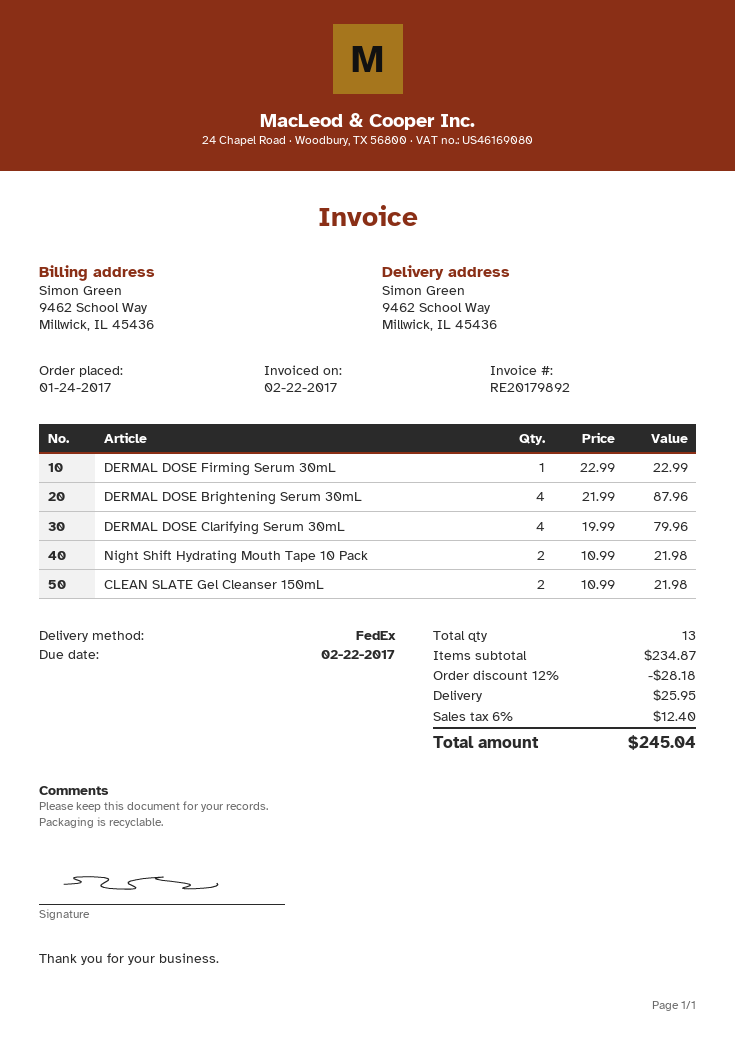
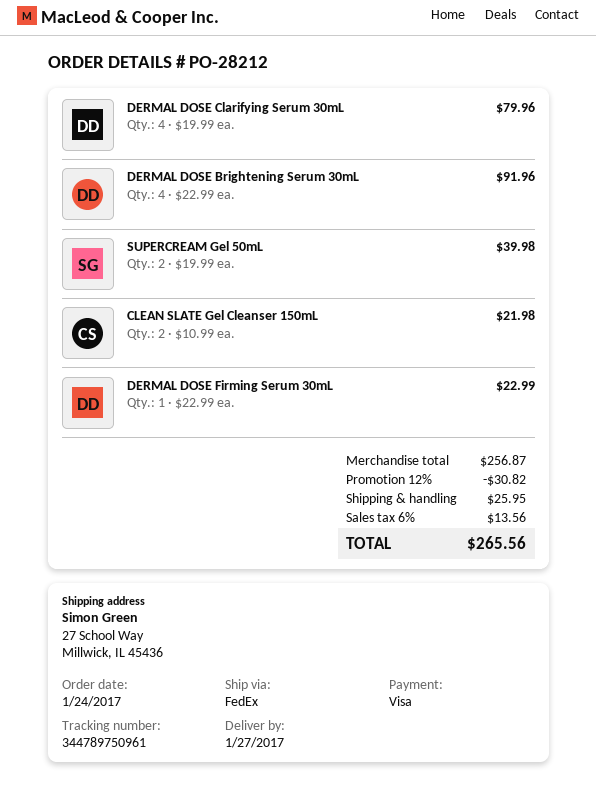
ship to: 9462 School Way, Millwick, IL 45436 -> 27 School Way, Millwick, IL 45436
DERMAL DOSE Brightening Serum 30mL: 4 x 21.99 = 87.96 -> 4 x 22.99 = 91.96
Night Shift Hydrating Mouth Tape 10 Pack: 2 x 10.99 = 21.98 -> none
SUPERCREAM Gel 50mL: none -> 2 x 19.99 = 39.98
subtotal: 234.87 -> 256.87
discount: 12% = 28.18 -> 12% = 30.82
tax: 6% = 12.40 -> 6% = 13.56
total: 245.04 -> 265.56

